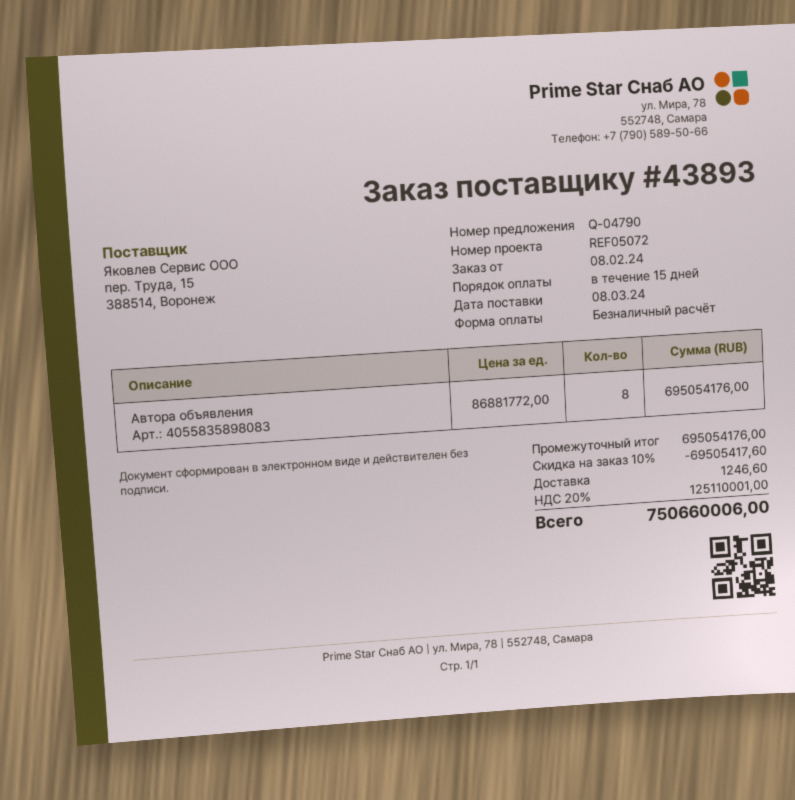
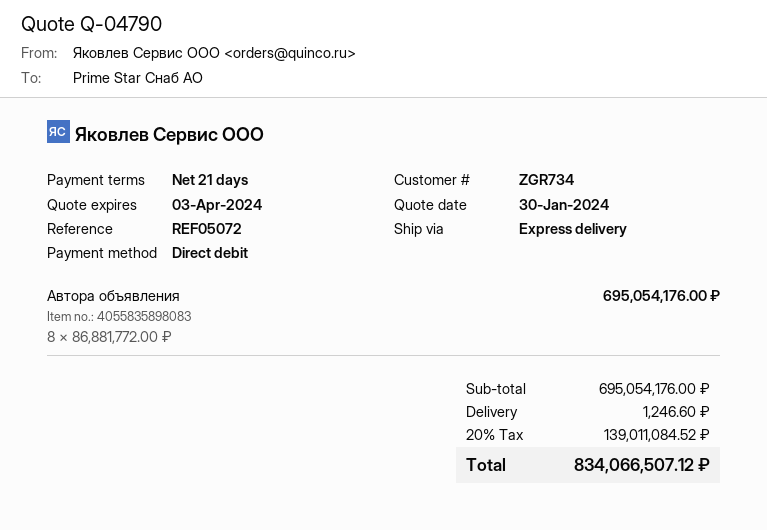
payment terms: 15 days -> 21 days
payment method: bank transfer -> direct debit
discount: 10% = 69505417.60 -> none
tax: 20% = 125110001.00 -> 20% = 139011084.52
total: 750660006.00 -> 834066507.12

